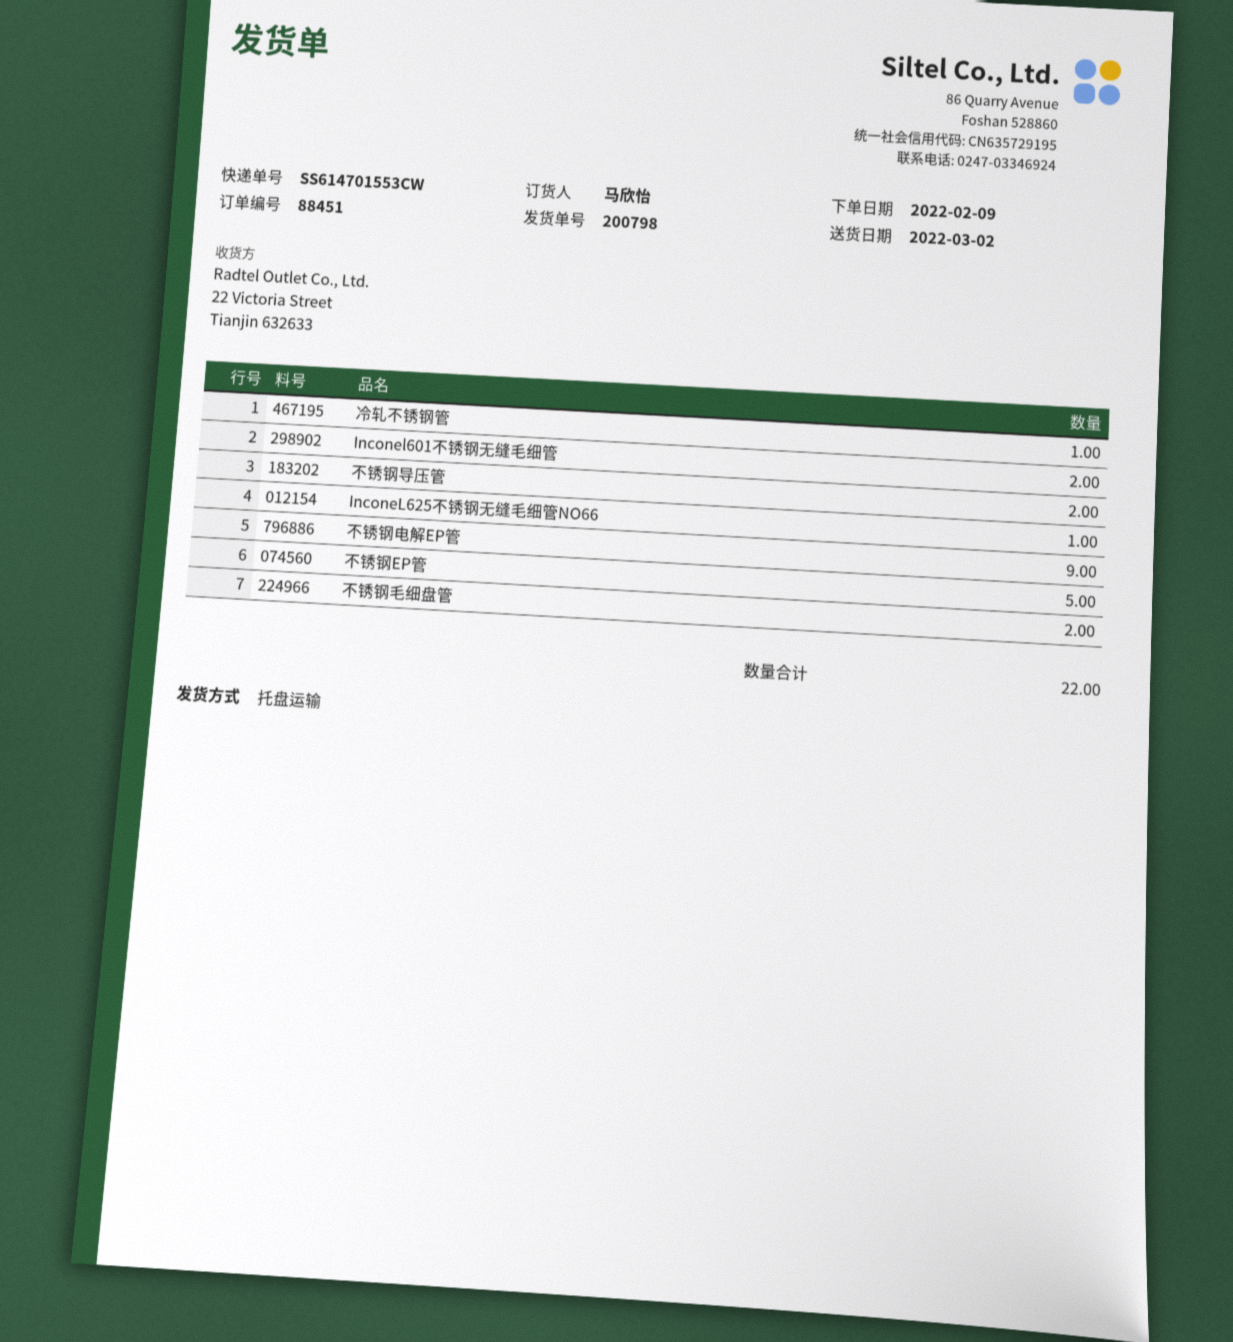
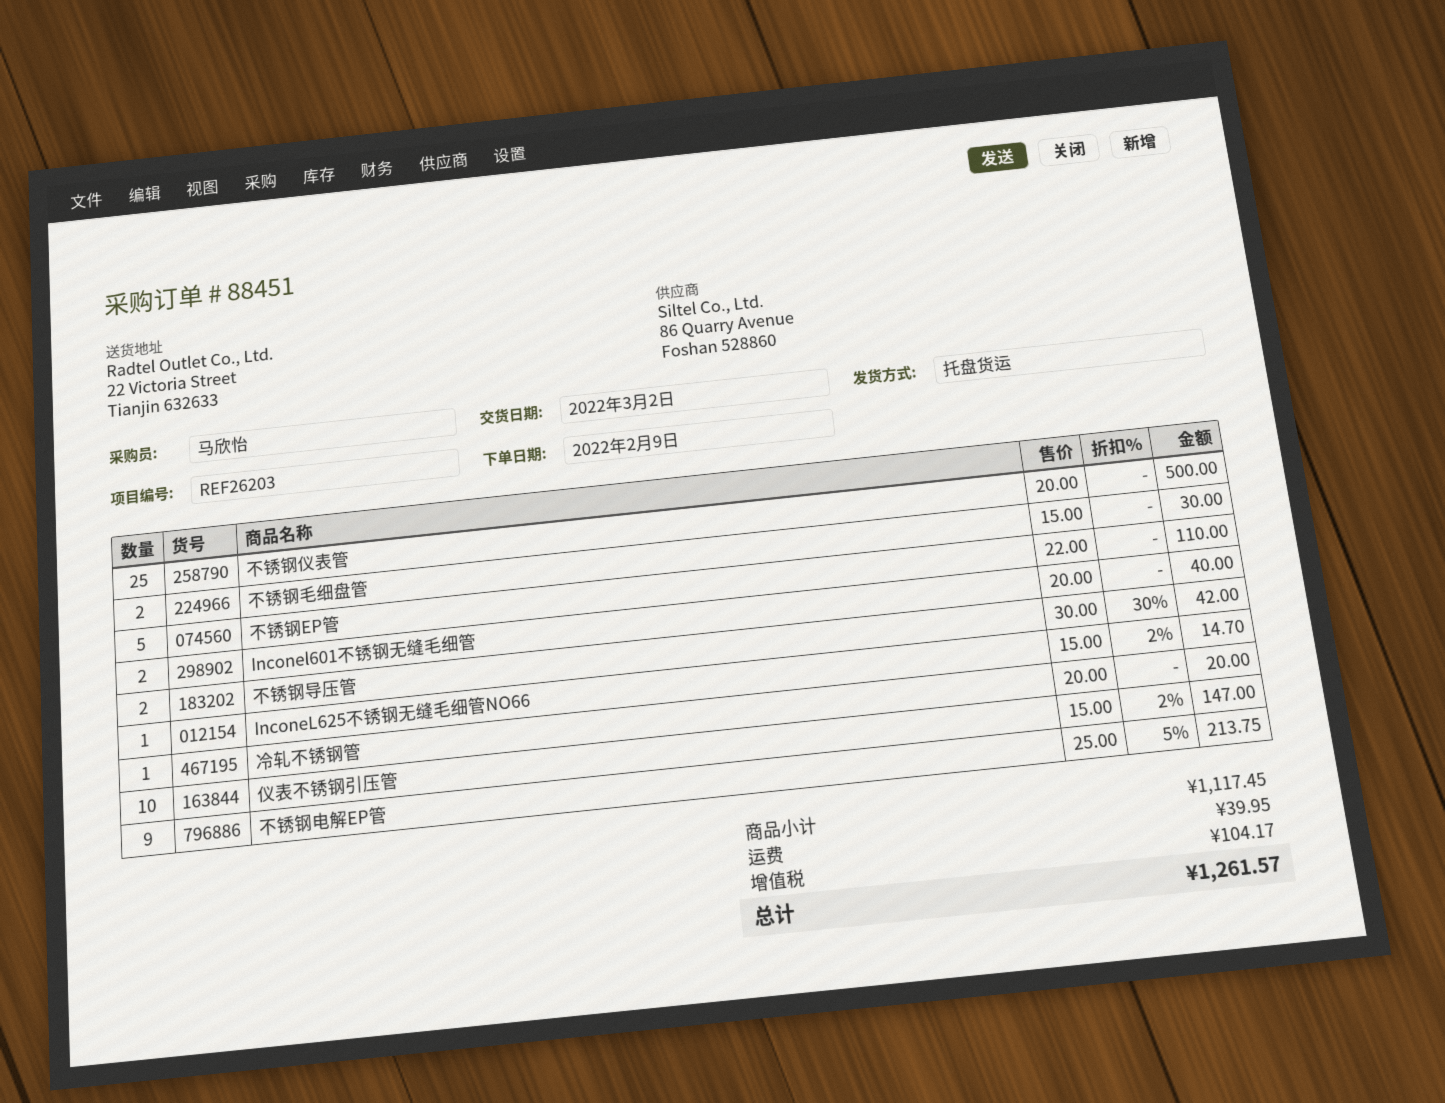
不锈钢仪表管: none -> 25
仪表不锈钢引压管: none -> 10

